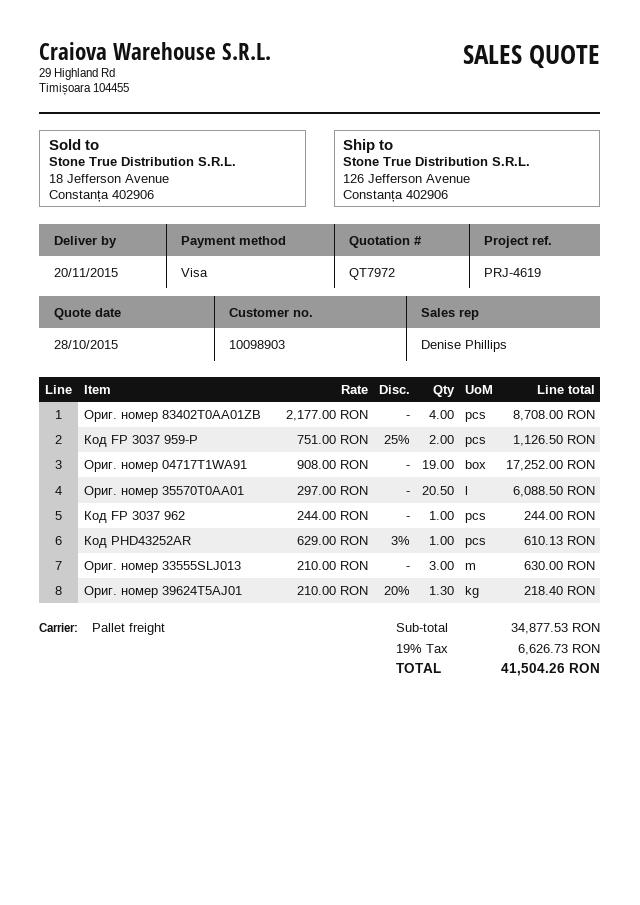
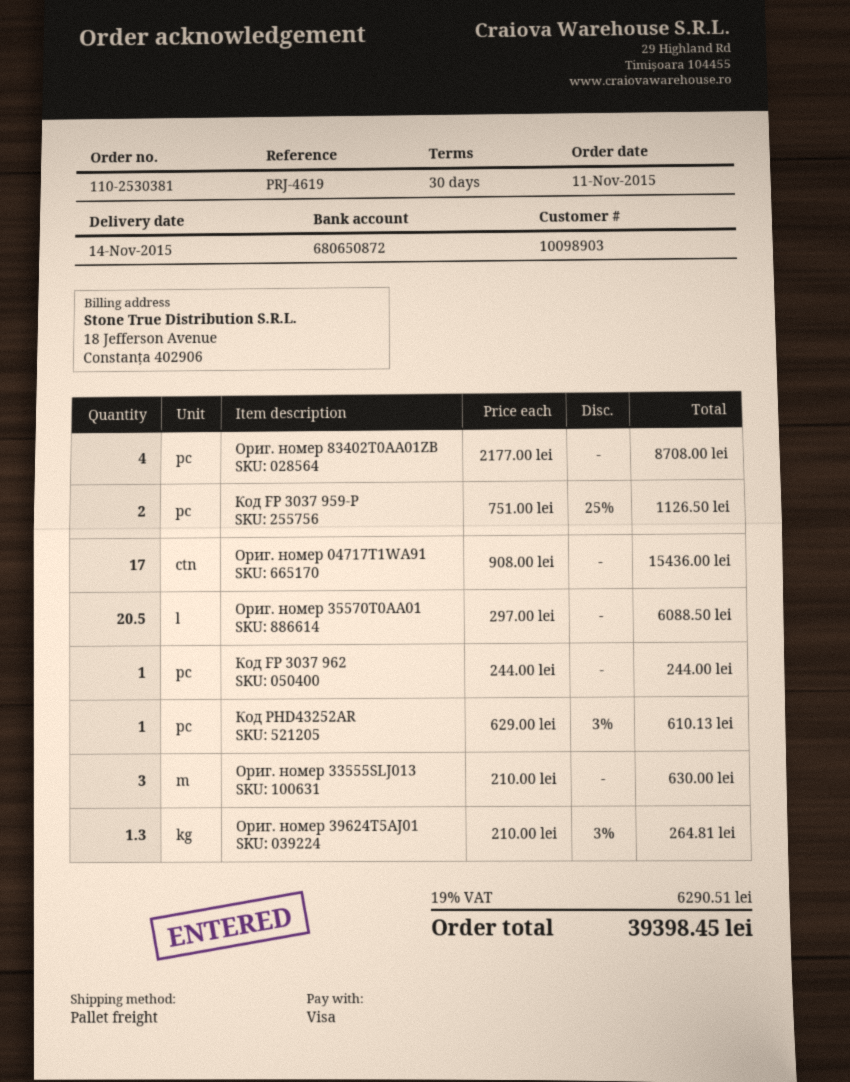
delivery date: 2015-11-20 -> 2015-11-14
Ориг. номер 04717T1WA91: 19 x 908.00 = 17252.00 -> 17 x 908.00 = 15436.00
Ориг. номер 39624T5AJ01: 1.3 x 210.00 - 20% = 218.40 -> 1.3 x 210.00 - 3% = 264.81
tax: 19% = 6626.73 -> 19% = 6290.51
total: 41504.26 -> 39398.45

